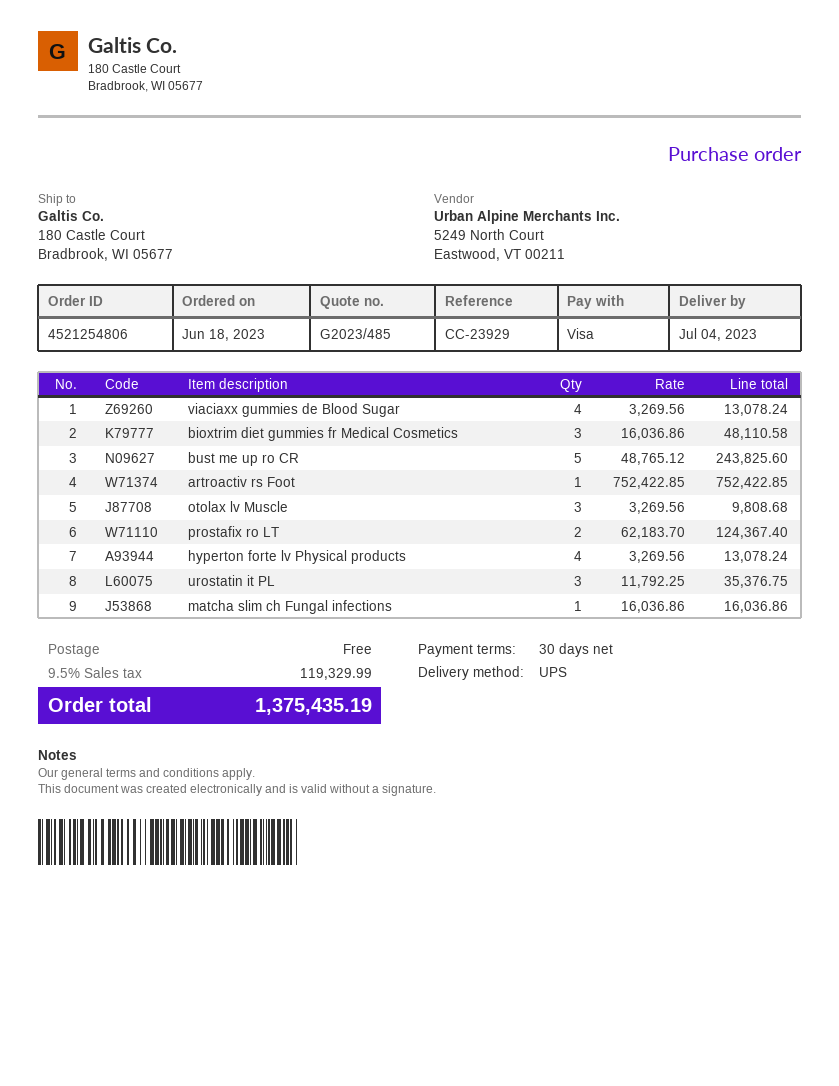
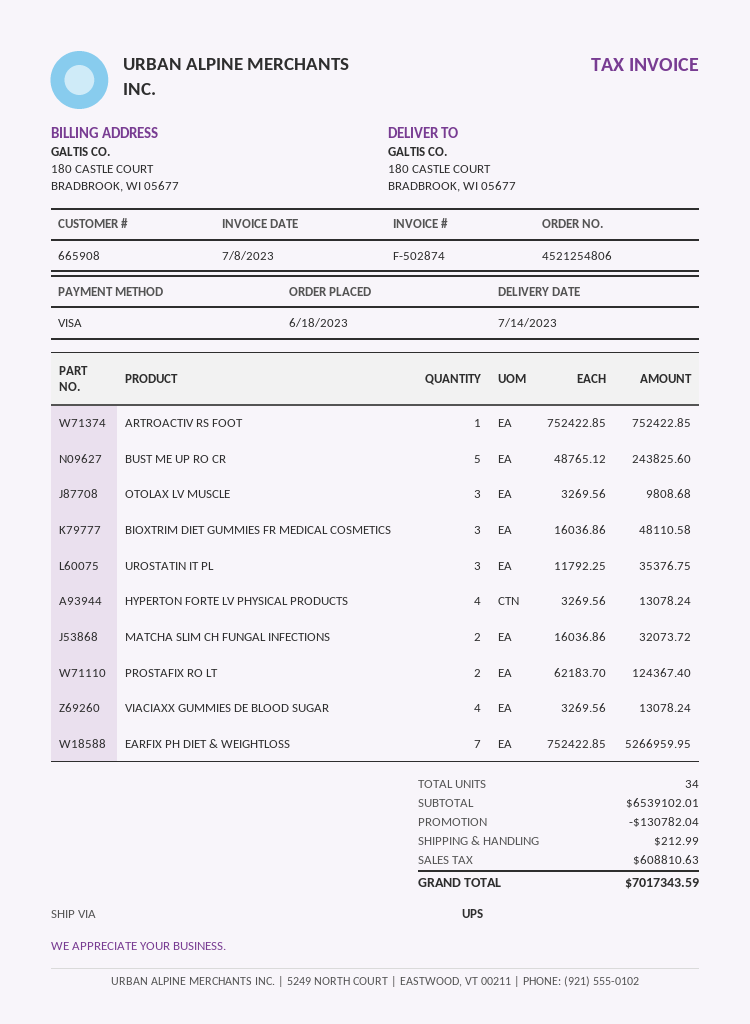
delivery date: 2023-07-04 -> 2023-07-14
matcha slim ch Fungal infections: 1 x 16036.86 = 16036.86 -> 2 x 16036.86 = 32073.72
EARFIX PH DIET & WEIGHTLOSS: none -> 7 x 752422.85 = 5266959.95
discount: none -> 130782.04
shipping: 0.00 -> 212.99
tax: 119329.99 -> 608810.63
total: 1375435.19 -> 7017343.59

